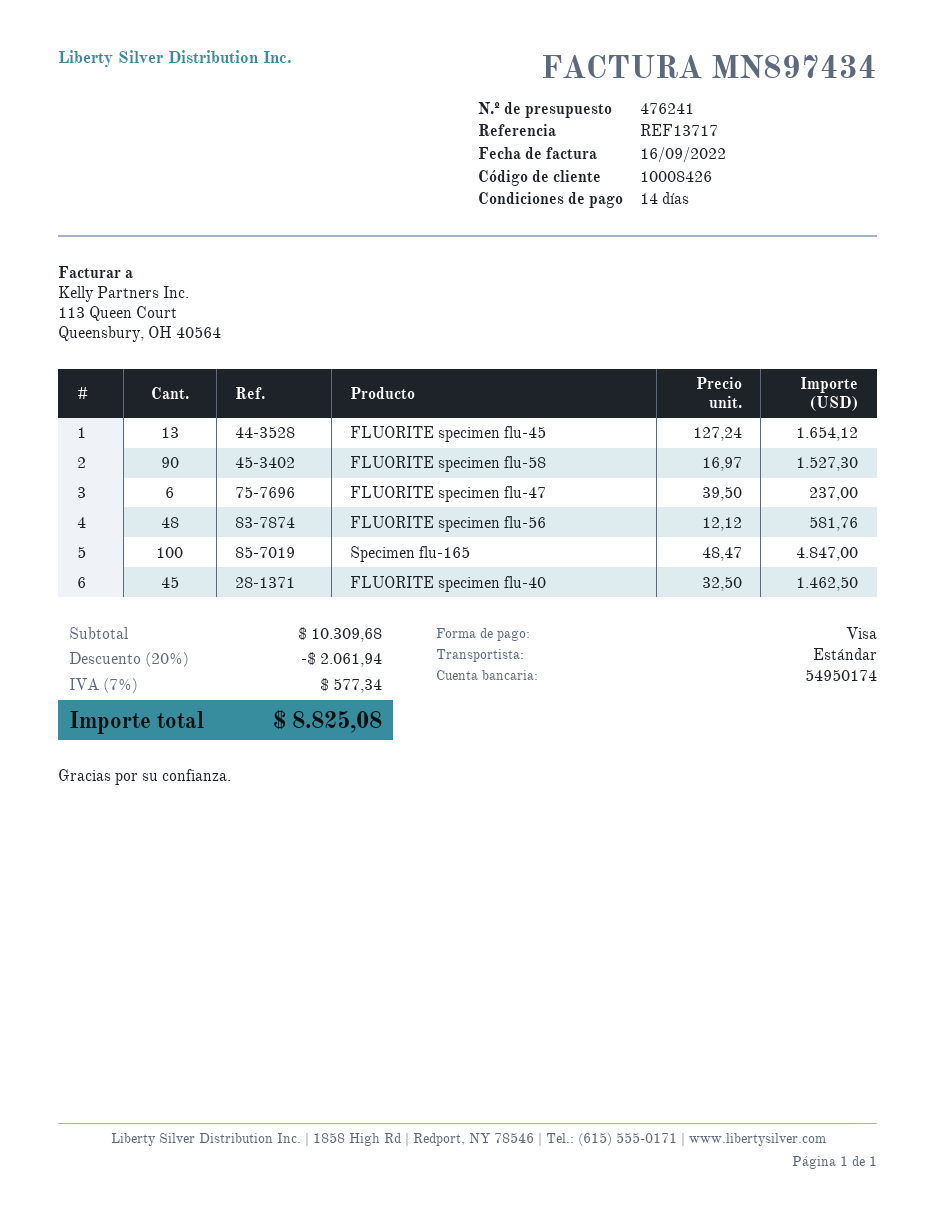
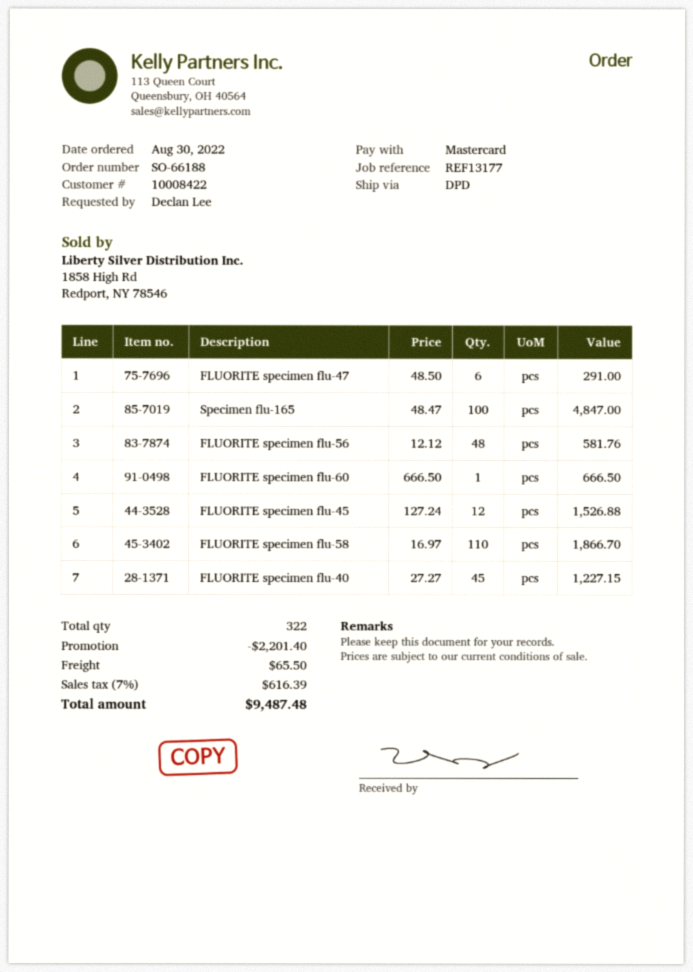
customer number: 10008426 -> 10008422
reference: REF13717 -> REF13177
payment method: Visa -> Mastercard
shipping method: standard -> DPD
FLUORITE specimen flu-45: 13 x 127.24 = 1654.12 -> 12 x 127.24 = 1526.88
FLUORITE specimen flu-58: 90 x 16.97 = 1527.30 -> 110 x 16.97 = 1866.70
FLUORITE specimen flu-47: 6 x 39.50 = 237.00 -> 6 x 48.50 = 291.00
FLUORITE specimen flu-40: 45 x 32.50 = 1462.50 -> 45 x 27.27 = 1227.15
FLUORITE specimen flu-60: none -> 1 x 666.50 = 666.50
discount: 2061.94 -> 2201.40
shipping: none -> 65.50
tax: 7% = 577.34 -> 7% = 616.39
total: 8825.08 -> 9487.48

